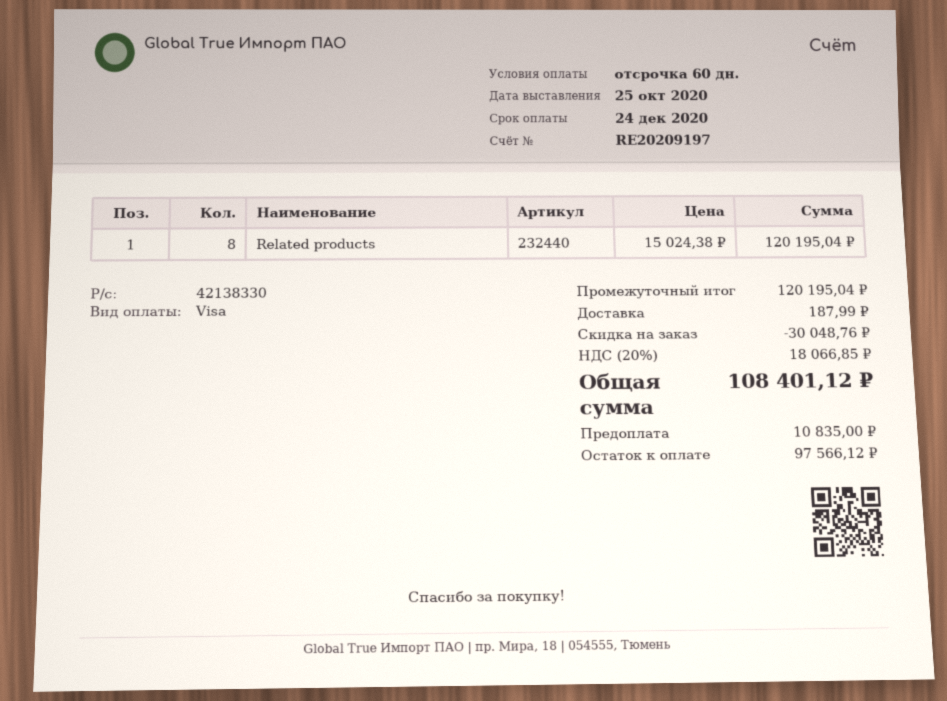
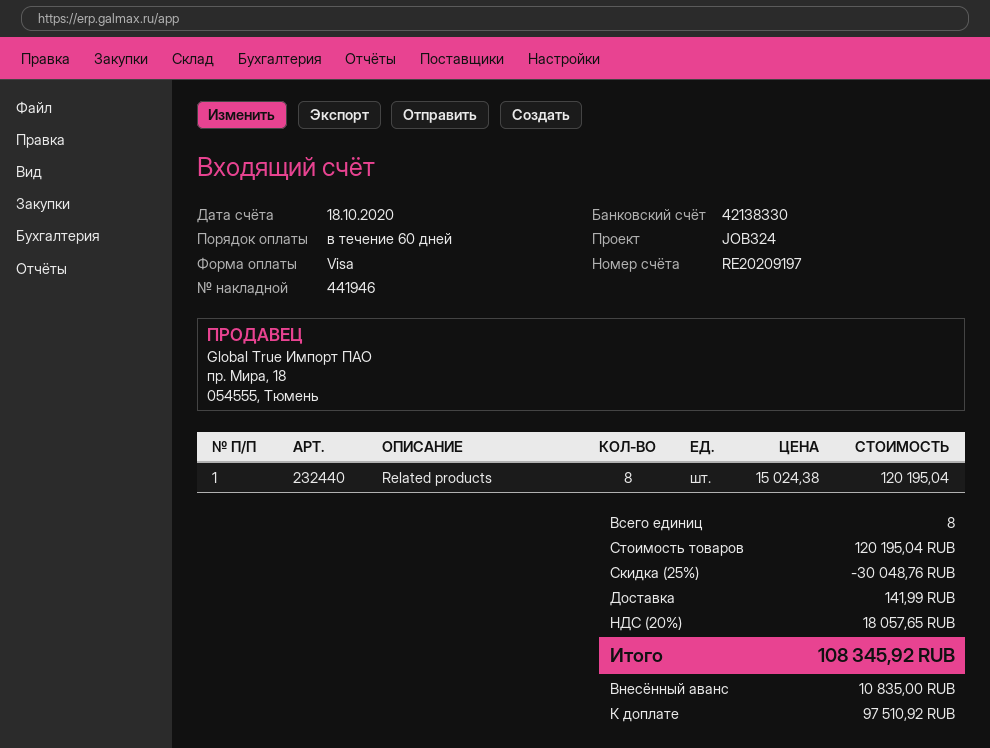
invoice date: 2020-10-25 -> 2020-10-18
shipping: 187.99 -> 141.99
tax: 20% = 18066.85 -> 20% = 18057.65
total: 108401.12 -> 108345.92
balance: 97566.12 -> 97510.92

